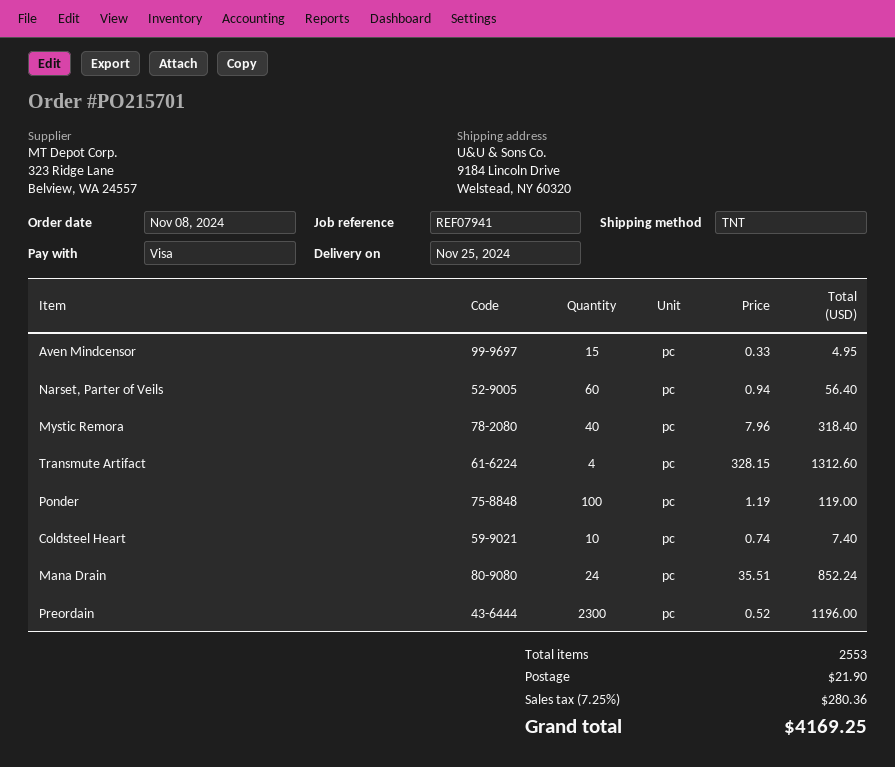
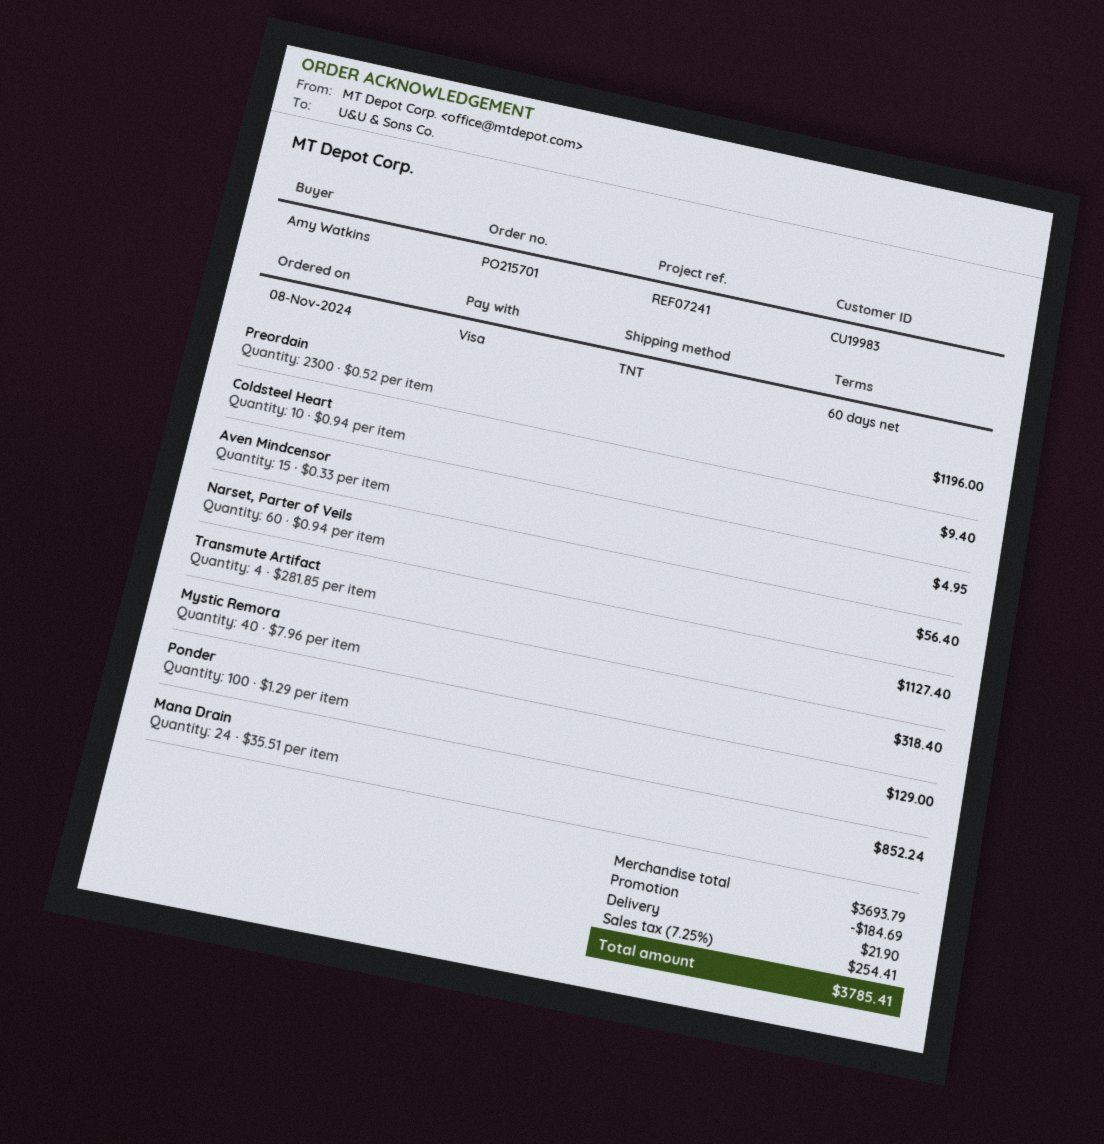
reference: REF07941 -> REF07241
Transmute Artifact: 4 x 328.15 = 1312.60 -> 4 x 281.85 = 1127.40
Ponder: 100 x 1.19 = 119.00 -> 100 x 1.29 = 129.00
Coldsteel Heart: 10 x 0.74 = 7.40 -> 10 x 0.94 = 9.40
discount: none -> 184.69
tax: 7.25% = 280.36 -> 7.25% = 254.41
total: 4169.25 -> 3785.41

